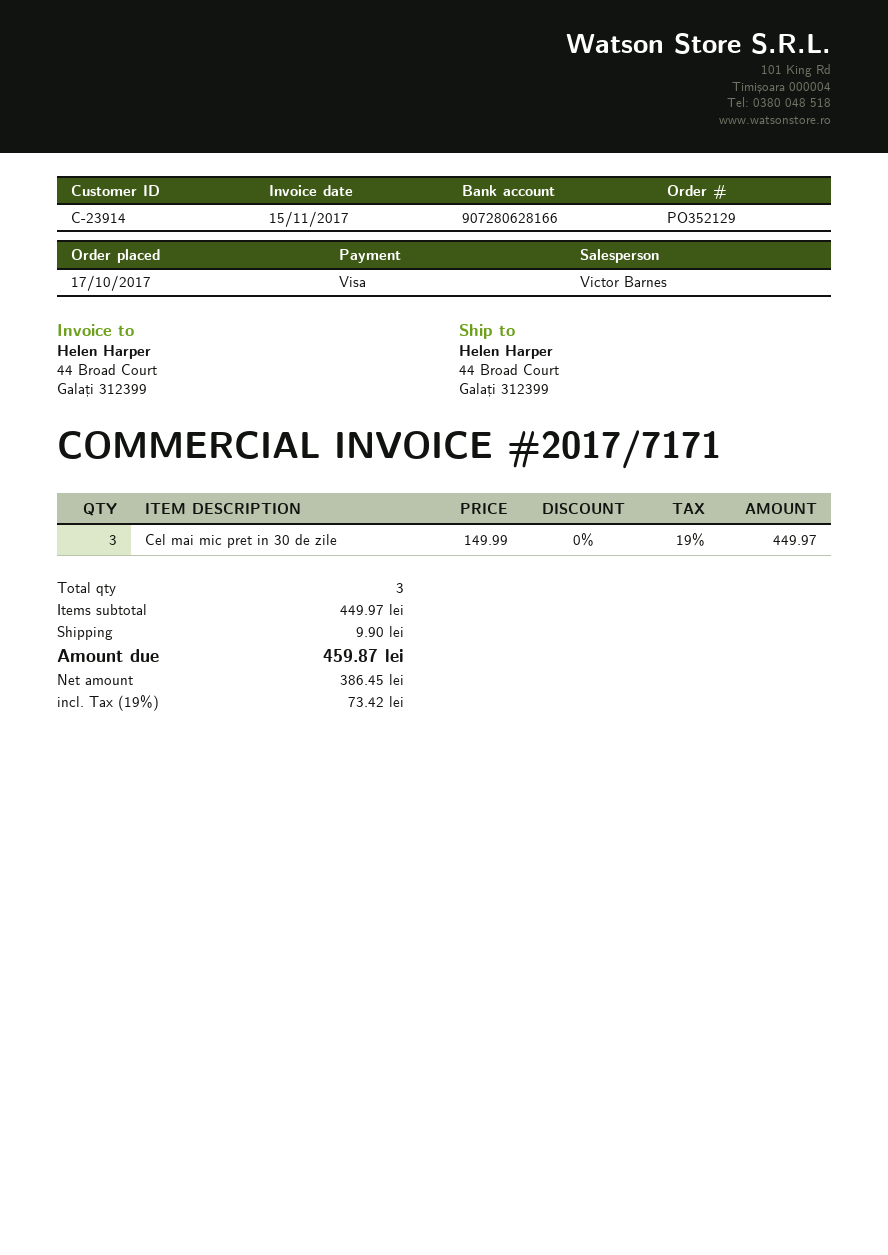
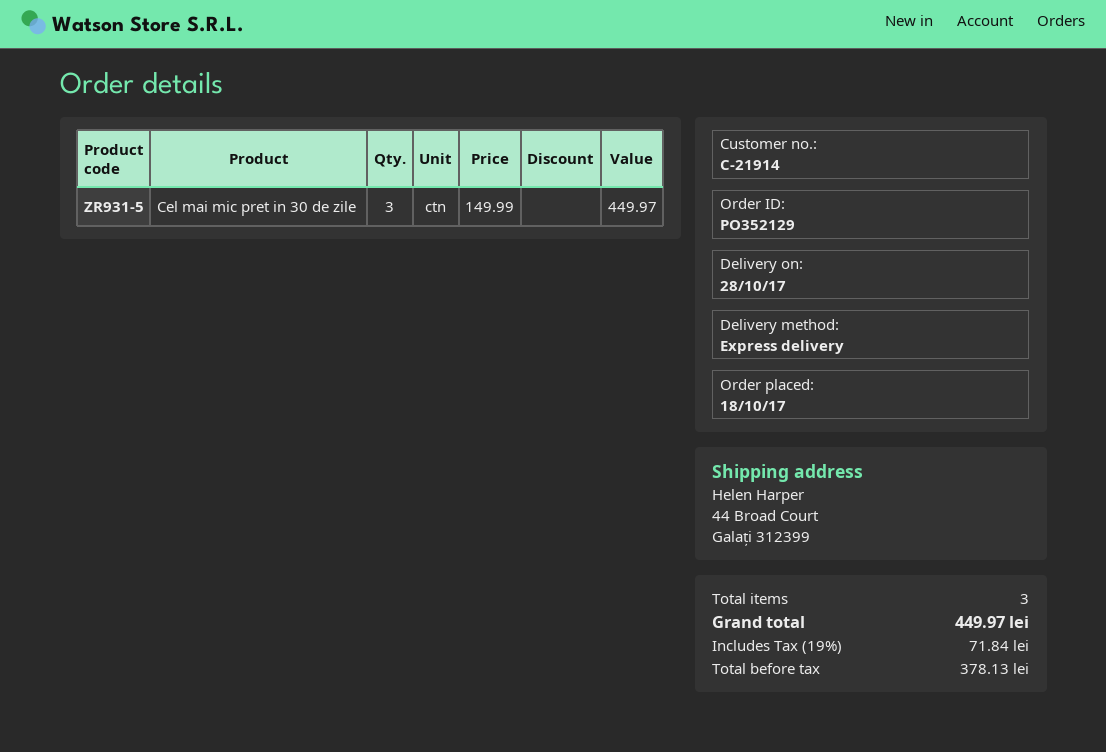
order date: 2017-10-17 -> 2017-10-18
customer number: C-23914 -> C-21914
shipping: 9.90 -> none
net: 386.45 -> 378.13
tax: 19% = 73.42 -> 19% = 71.84
total: 459.87 -> 449.97

